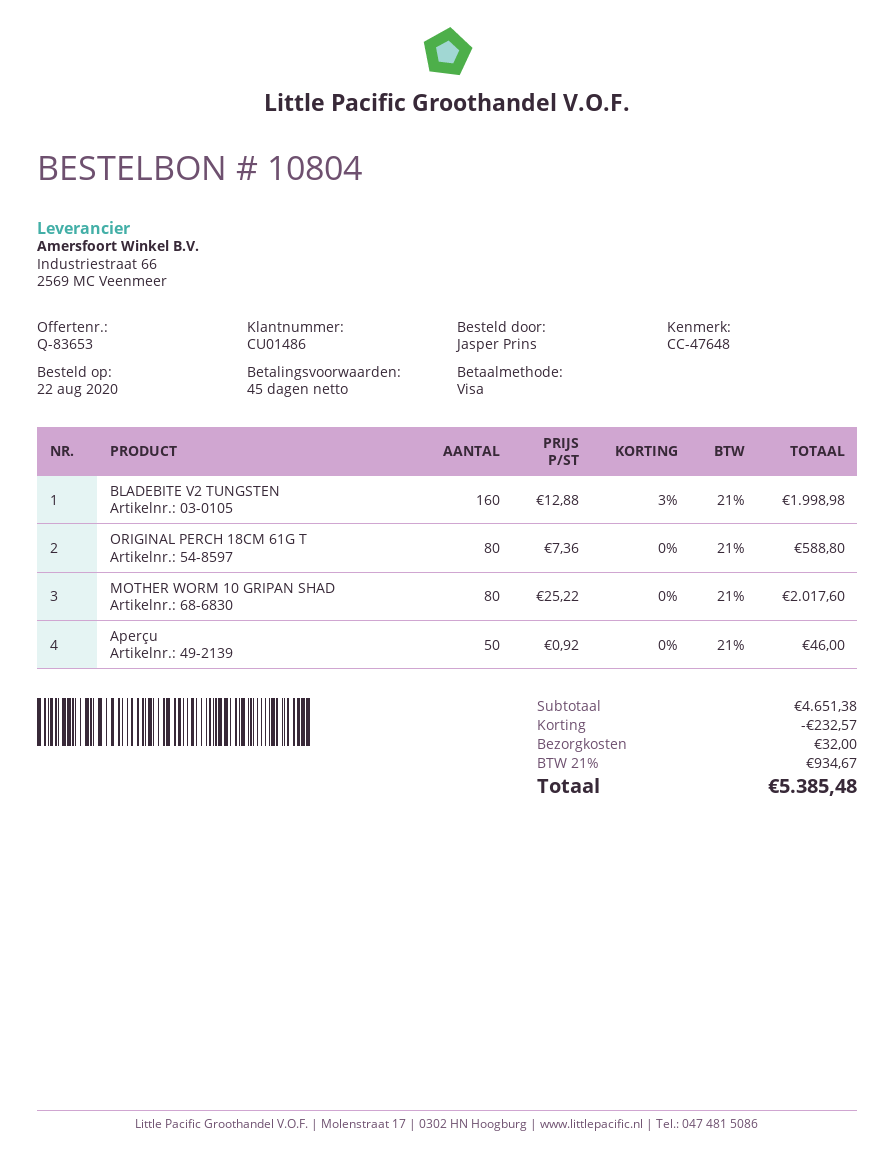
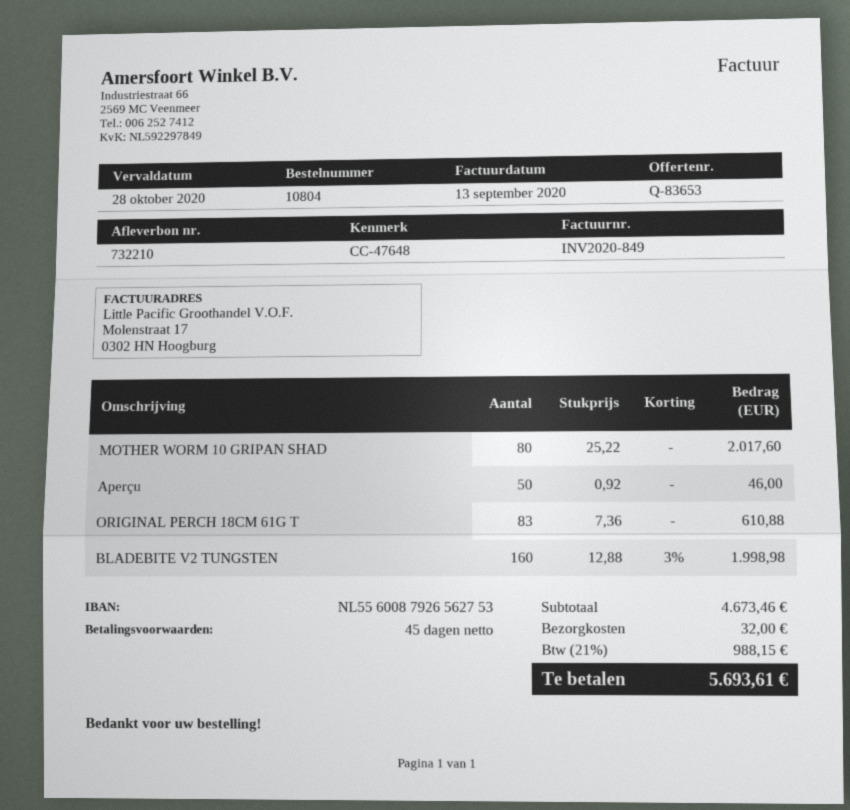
ORIGINAL PERCH 18CM 61G T: 80 x 7.36 = 588.80 -> 83 x 7.36 = 610.88
subtotal: 4651.38 -> 4673.46
discount: 232.57 -> none
tax: 21% = 934.67 -> 21% = 988.15
total: 5385.48 -> 5693.61

